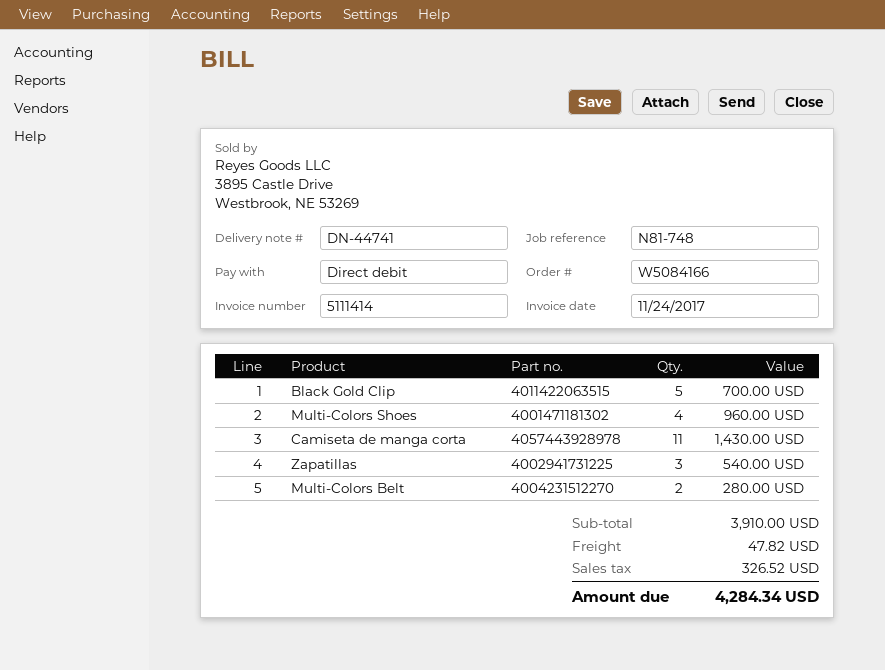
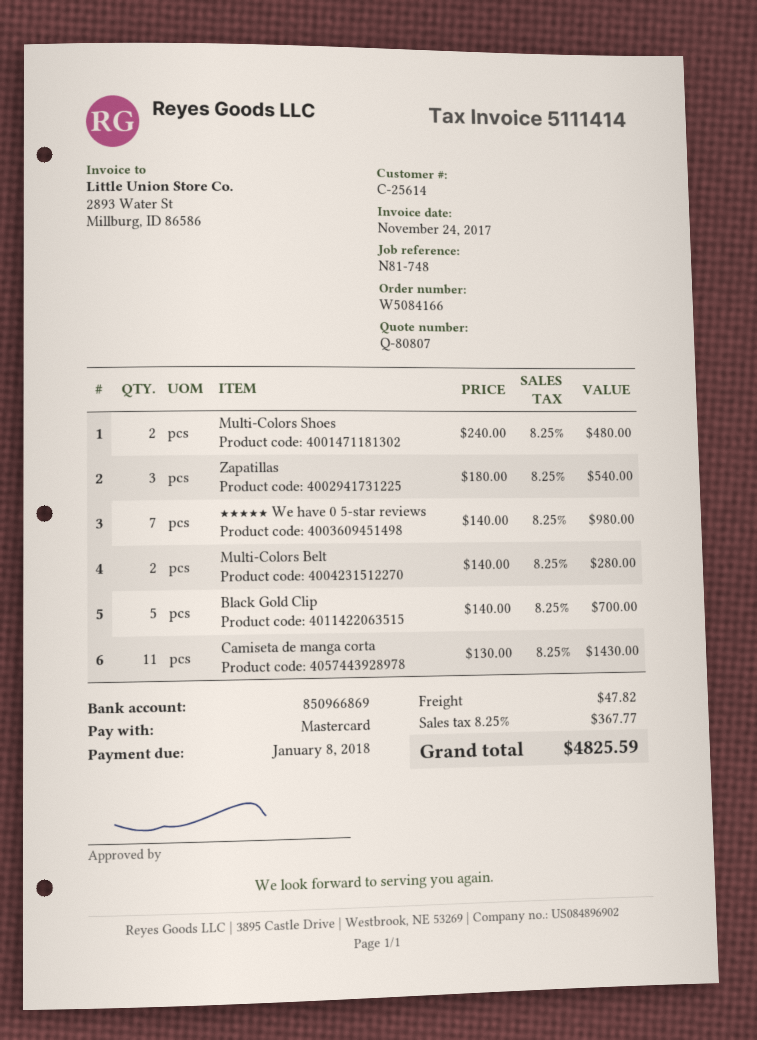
payment method: direct debit -> Mastercard
Multi-Colors Shoes: 4 for 960.00 -> 2 for 480.00
★★★★★ We have 0 5-star reviews: none -> 7 for 980.00
tax: 326.52 -> 367.77
total: 4284.34 -> 4825.59

